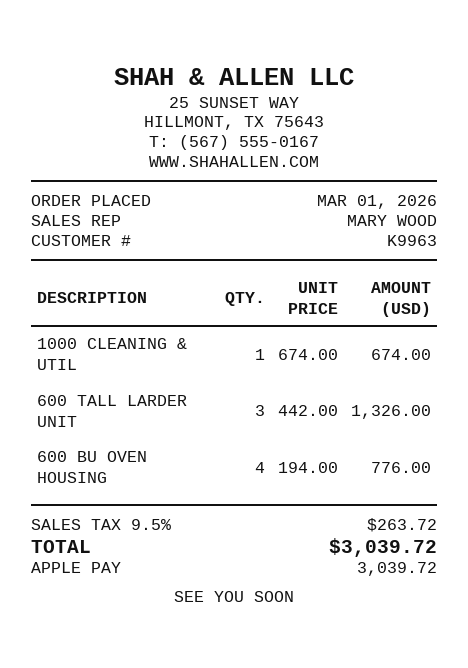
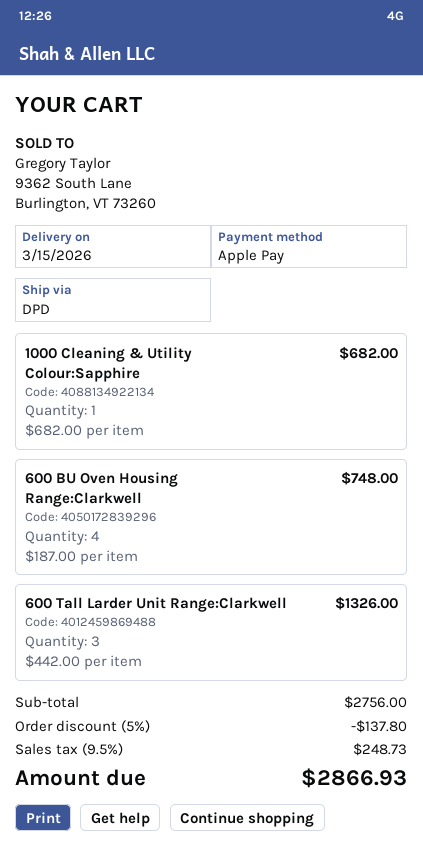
1000 CLEANING & UTIL: 1 x 674.00 = 674.00 -> 1 x 682.00 = 682.00
600 BU OVEN HOUSING: 4 x 194.00 = 776.00 -> 4 x 187.00 = 748.00
discount: none -> 5% = 137.80
tax: 9.5% = 263.72 -> 9.5% = 248.73
total: 3039.72 -> 2866.93

